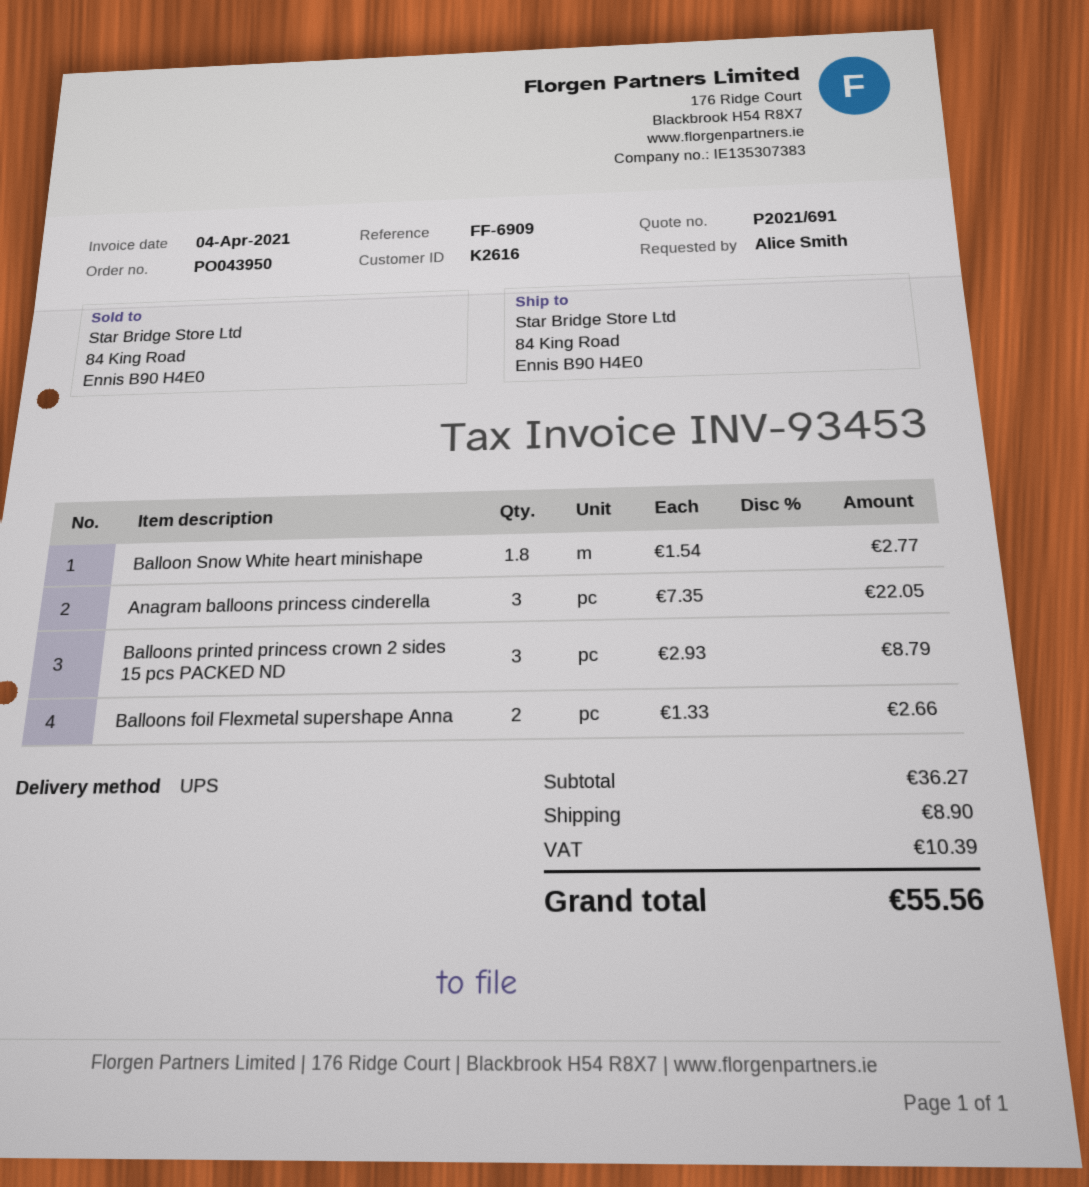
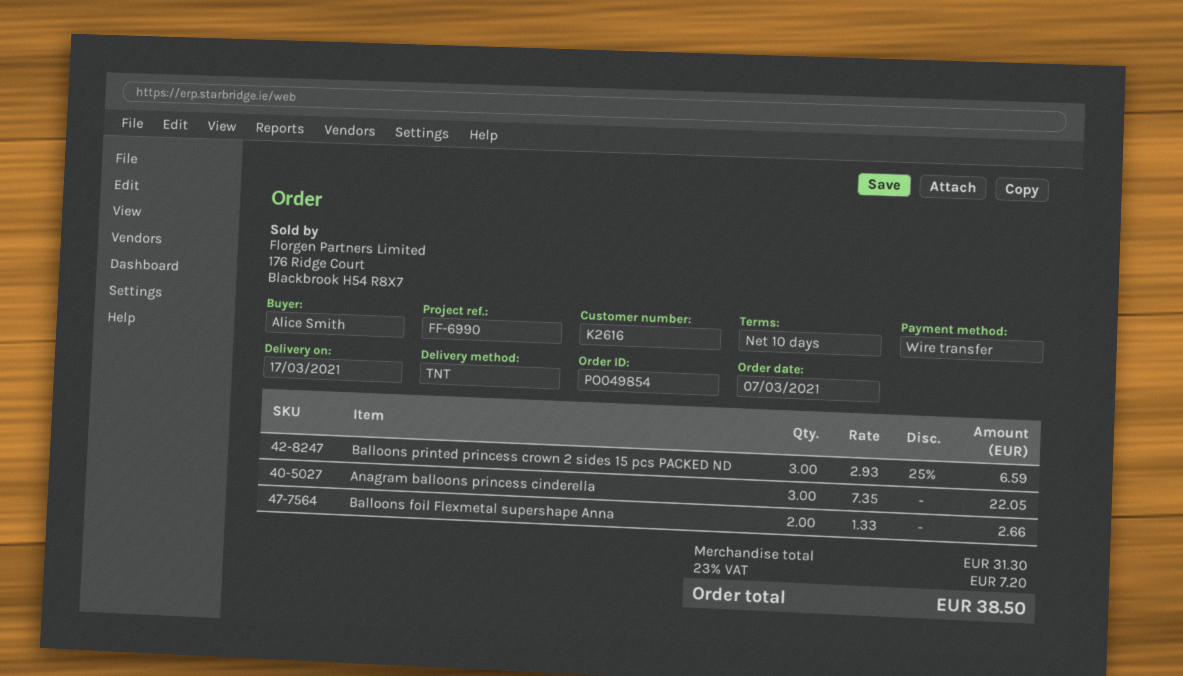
order number: PO043950 -> PO049854
reference: FF-6909 -> FF-6990
shipping method: UPS -> TNT
Balloon Snow White heart minishape: 1.8 x 1.54 = 2.77 -> none
Balloons printed princess crown 2 sides 15 pcs PACKED ND: 3 x 2.93 = 8.79 -> 3 x 2.93 - 25% = 6.59
subtotal: 36.27 -> 31.30
shipping: 8.90 -> none
tax: 10.39 -> 7.20
total: 55.56 -> 38.50

